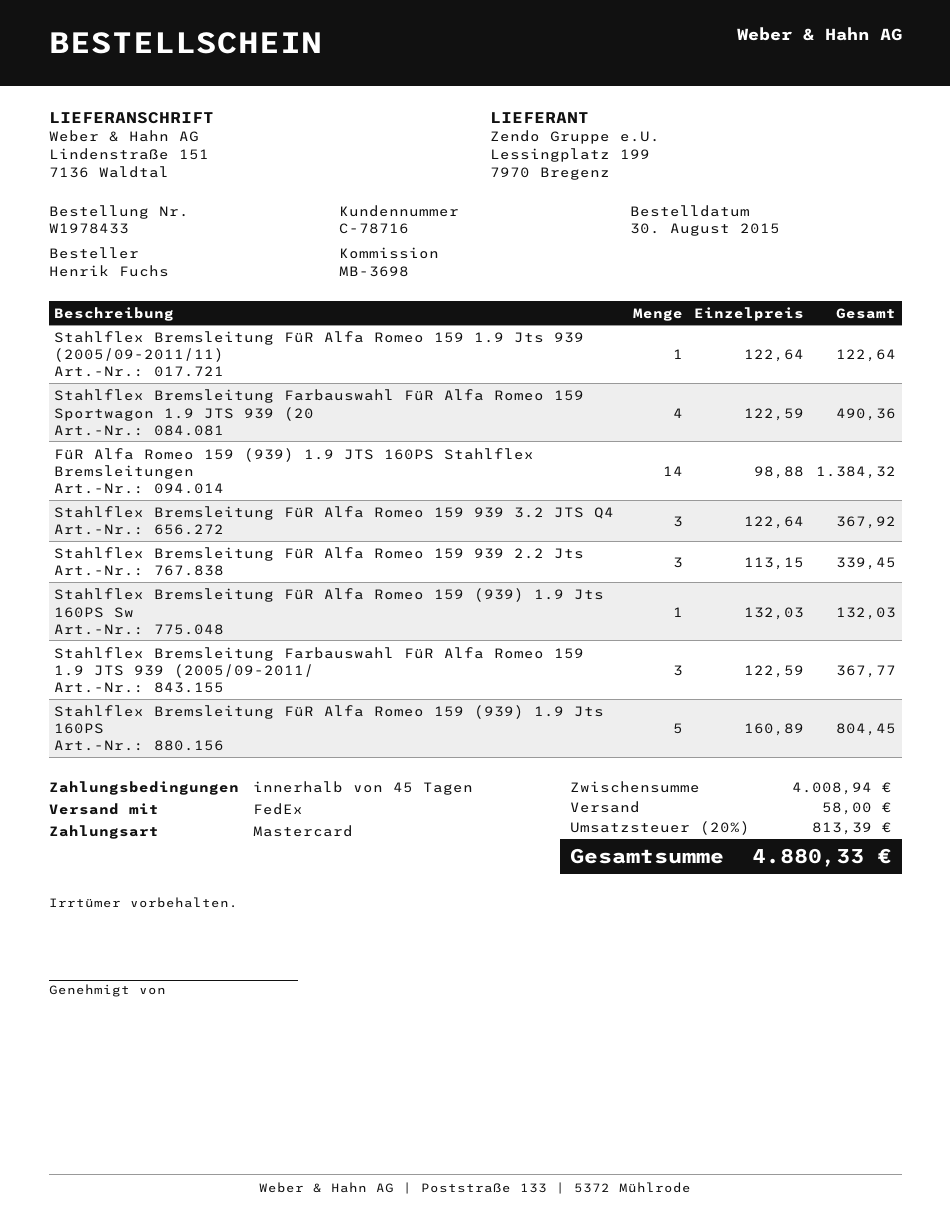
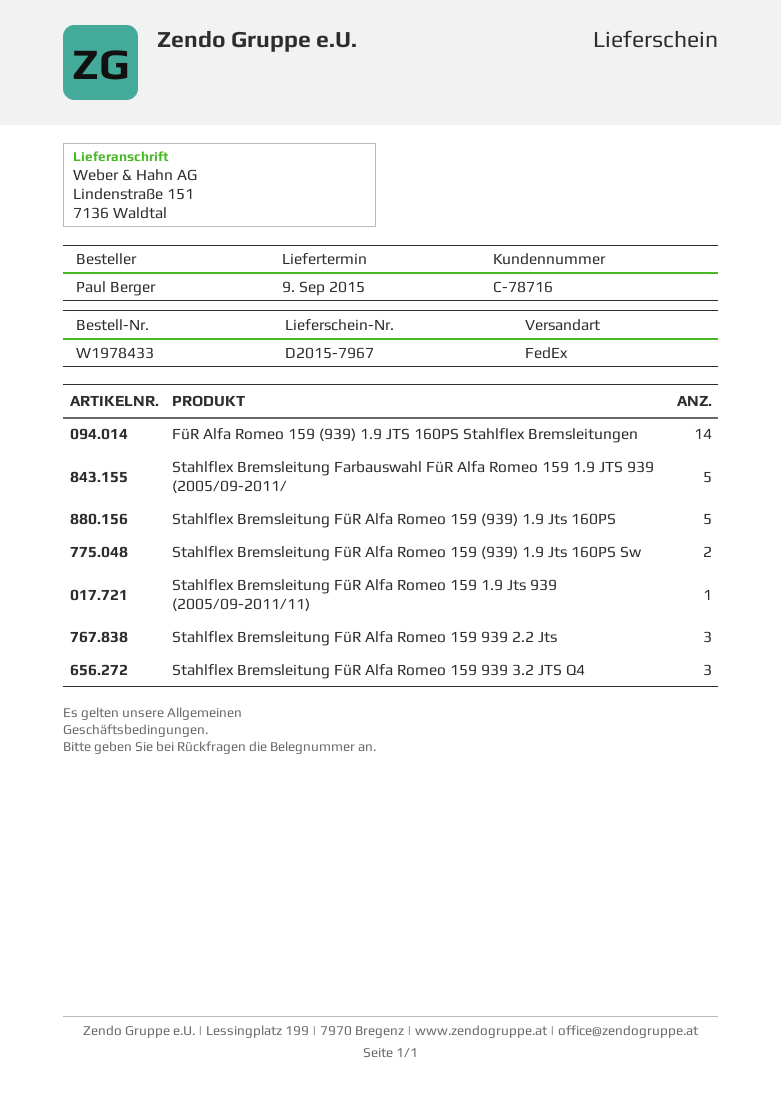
ordered by: Henrik Fuchs -> Paul Berger
Stahlflex Bremsleitung Farbauswahl FüR Alfa Romeo 159 Sportwagon 1.9 JTS 939 (20: 4 -> none
Stahlflex Bremsleitung FüR Alfa Romeo 159 (939) 1.9 Jts 160PS Sw: 1 -> 2
Stahlflex Bremsleitung Farbauswahl FüR Alfa Romeo 159 1.9 JTS 939 (2005/09-2011/: 3 -> 5

